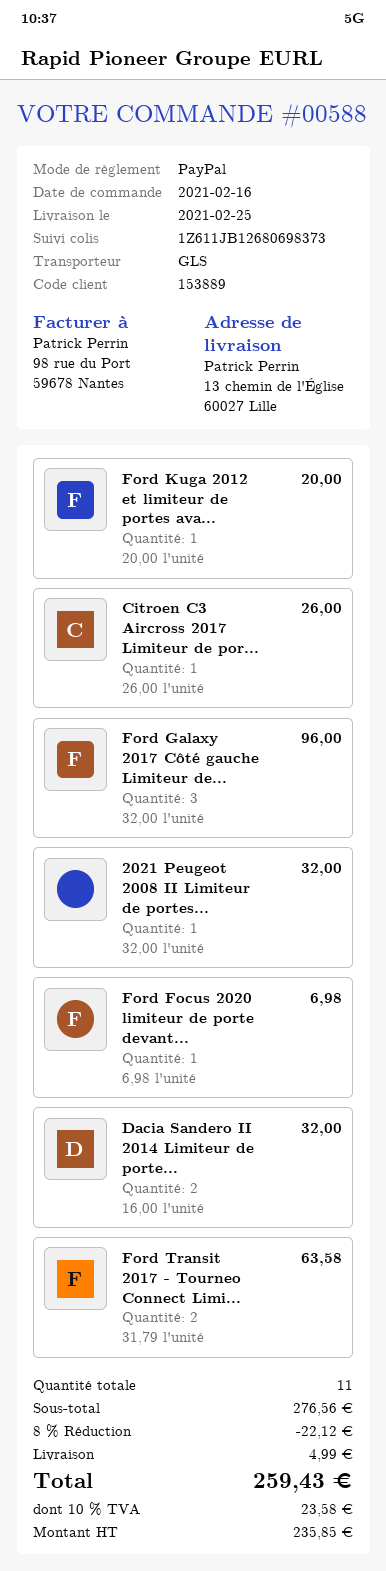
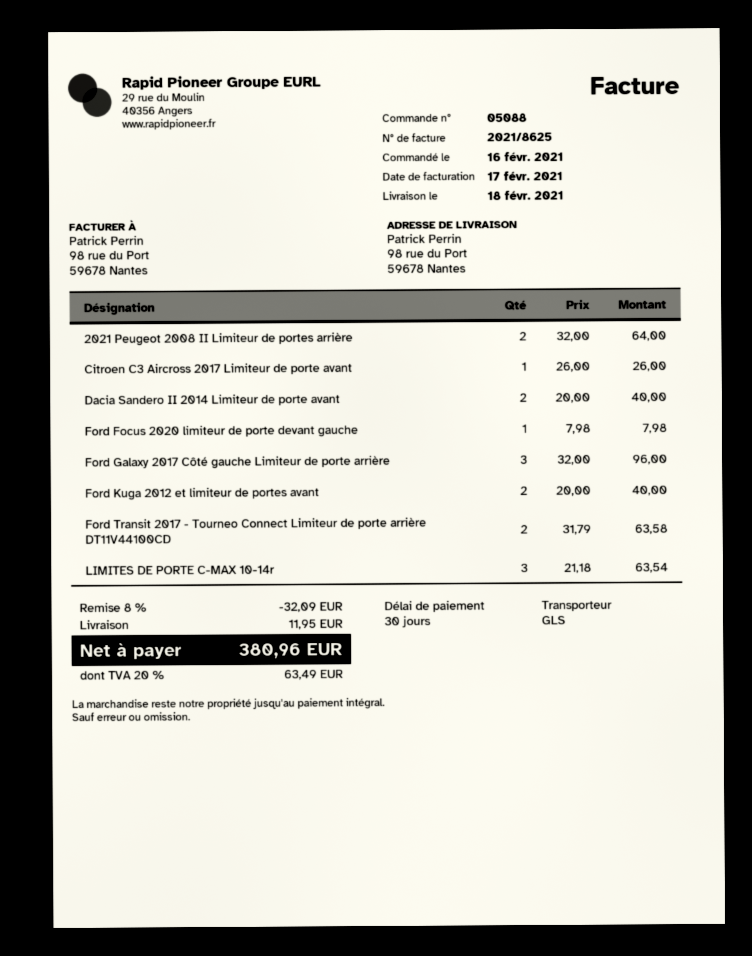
order number: 00588 -> 05088
delivery date: 2021-02-25 -> 2021-02-18
ship to: 13 chemin de l'Église, 60027 Lille -> 98 rue du Port, 59678 Nantes
Ford Kuga 2012 et limiteur de portes ava...: 1 x 20.00 = 20.00 -> 2 x 20.00 = 40.00
2021 Peugeot 2008 II Limiteur de portes...: 1 x 32.00 = 32.00 -> 2 x 32.00 = 64.00
Ford Focus 2020 limiteur de porte devant...: 1 x 6.98 = 6.98 -> 1 x 7.98 = 7.98
Dacia Sandero II 2014 Limiteur de porte...: 2 x 16.00 = 32.00 -> 2 x 20.00 = 40.00
LIMITES DE PORTE C-MAX 10-14r: none -> 3 x 21.18 = 63.54
discount: 8% = 22.12 -> 8% = 32.09
shipping: 4.99 -> 11.95
tax: 10% = 23.58 -> 20% = 63.49
total: 259.43 -> 380.96

